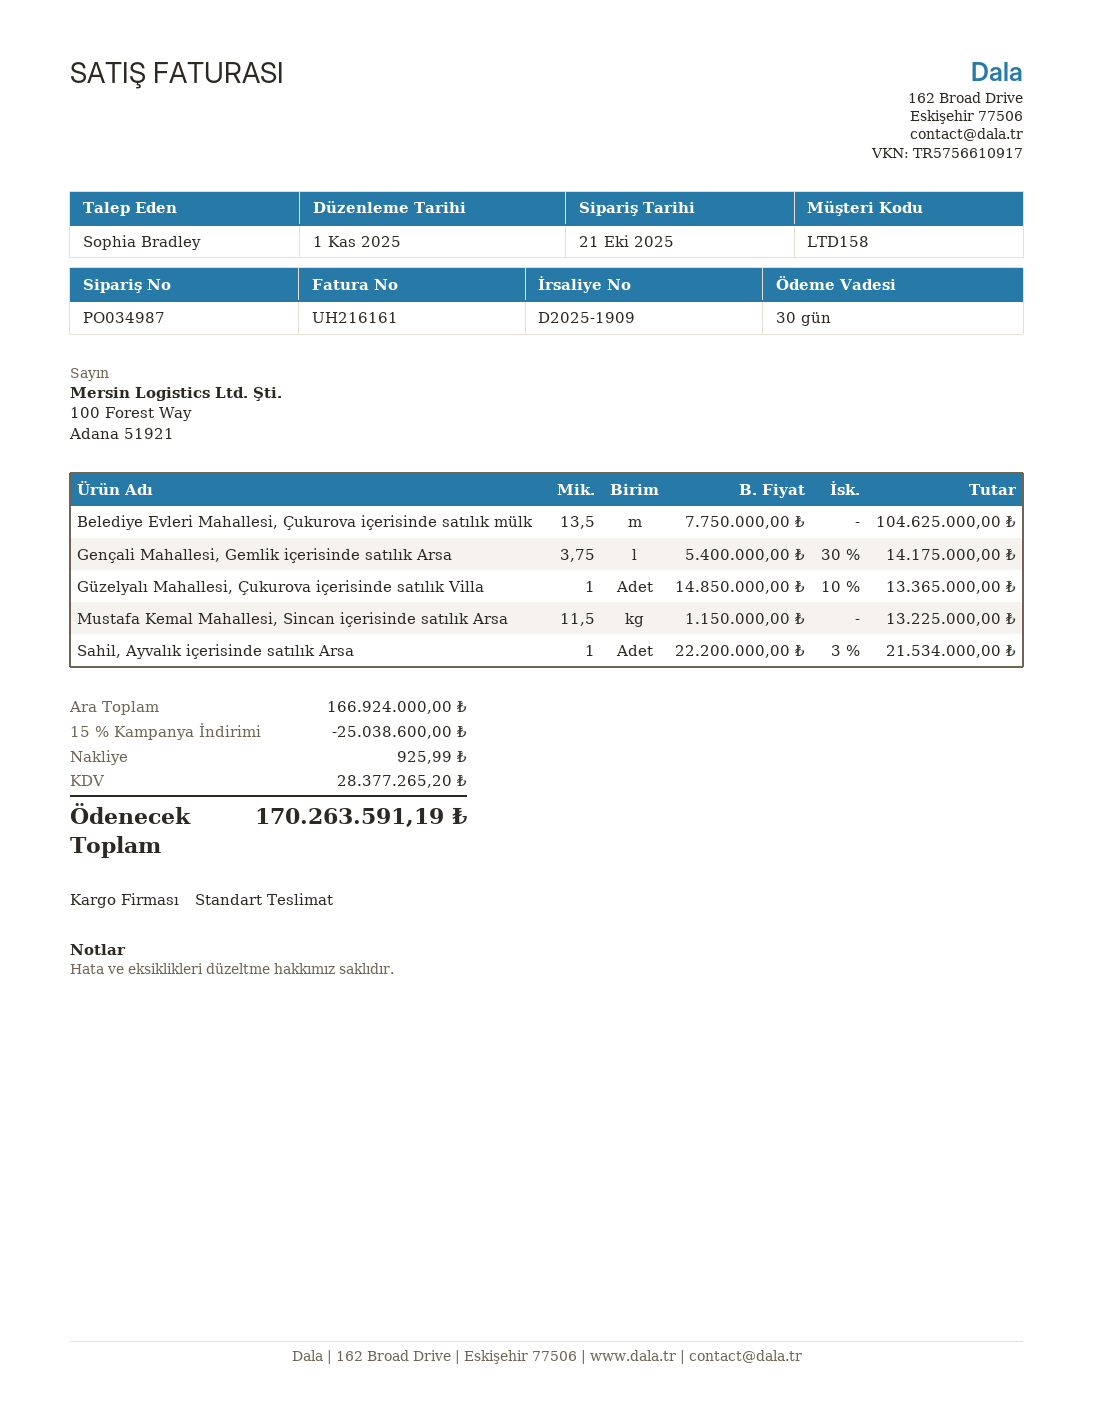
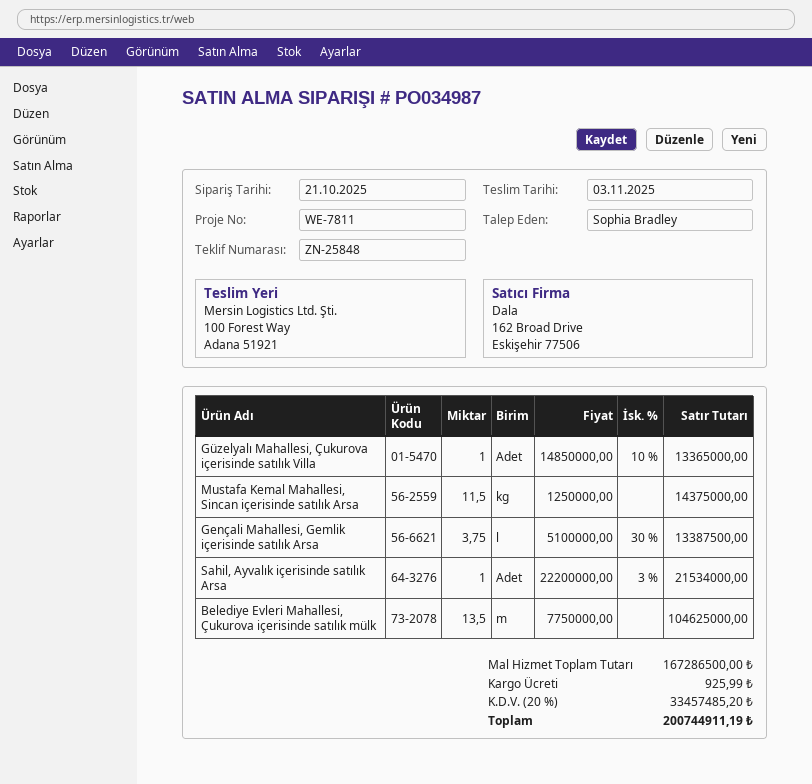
Gençali Mahallesi, Gemlik içerisinde satılık Arsa: 3.75 x 5400000.00 - 30% = 14175000.00 -> 3.75 x 5100000.00 - 30% = 13387500.00
Mustafa Kemal Mahallesi, Sincan içerisinde satılık Arsa: 11.5 x 1150000.00 = 13225000.00 -> 11.5 x 1250000.00 = 14375000.00
subtotal: 166924000.00 -> 167286500.00
discount: 15% = 25038600.00 -> none
tax: 28377265.20 -> 33457485.20
total: 170263591.19 -> 200744911.19

